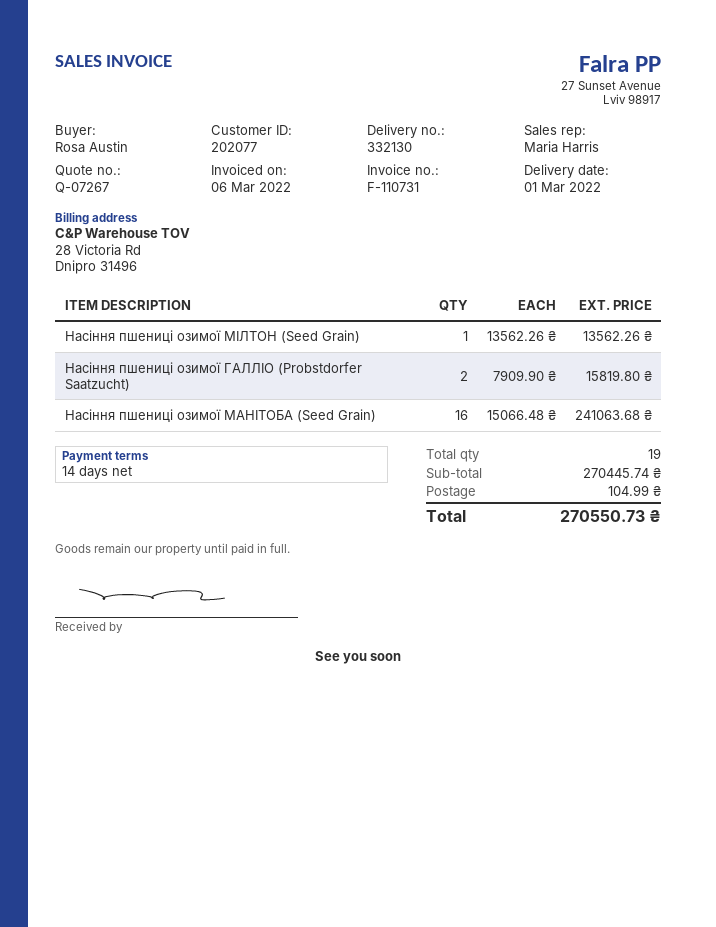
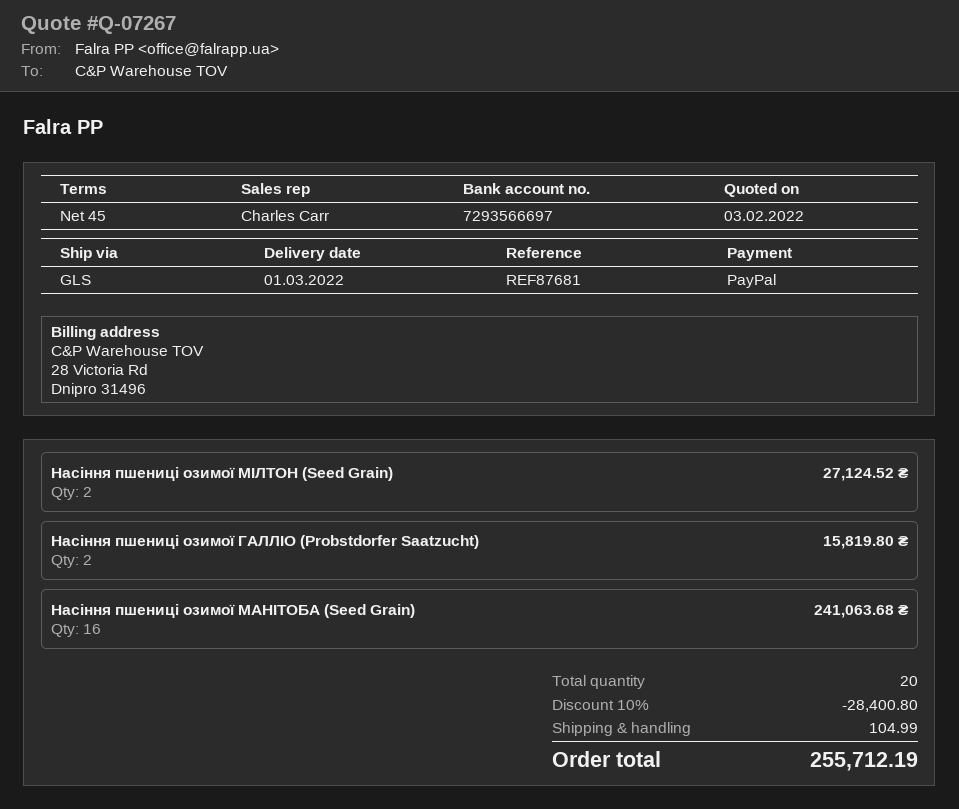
payment terms: 14 days -> 45 days
sales rep: Maria Harris -> Charles Carr
Насіння пшениці озимої МІЛТОН (Seed Grain): 1 for 13562.26 -> 2 for 27124.52
total quantity: 19 -> 20
discount: none -> 10% = 28400.80
total: 270550.73 -> 255712.19

